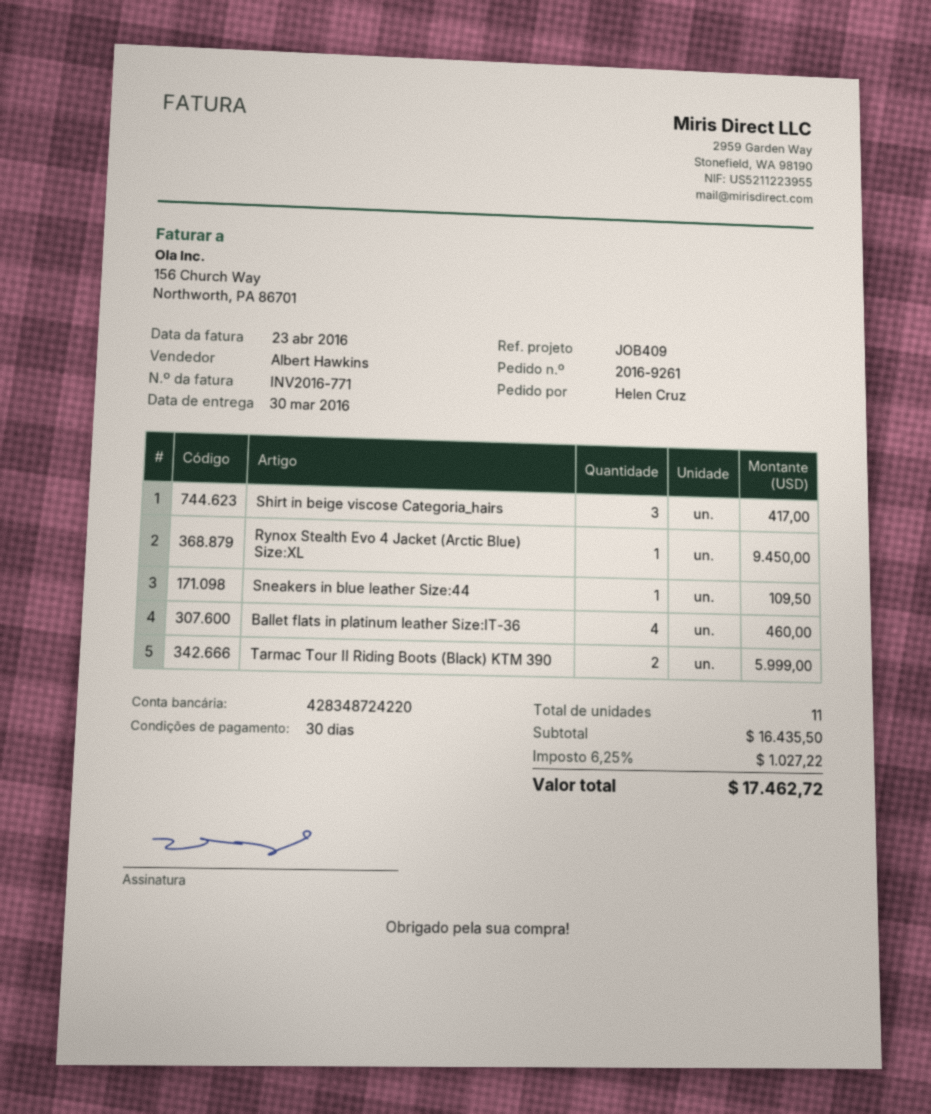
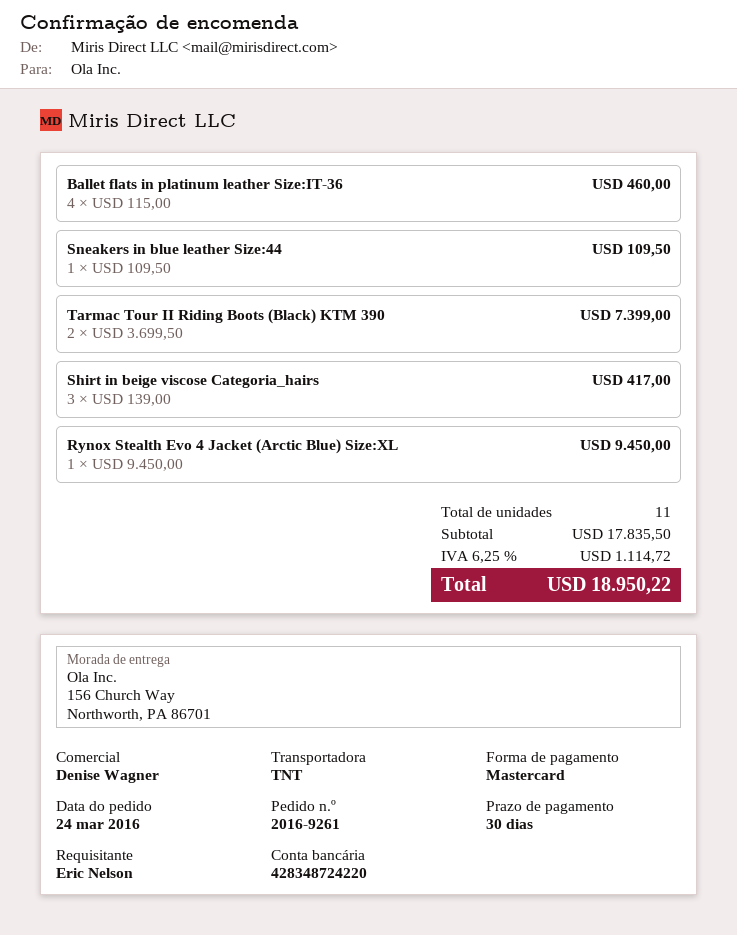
ordered by: Helen Cruz -> Eric Nelson
sales rep: Albert Hawkins -> Denise Wagner
Tarmac Tour II Riding Boots (Black) KTM 390: 2 for 5999.00 -> 2 for 7399.00
subtotal: 16435.50 -> 17835.50
tax: 6.25% = 1027.22 -> 6.25% = 1114.72
total: 17462.72 -> 18950.22

